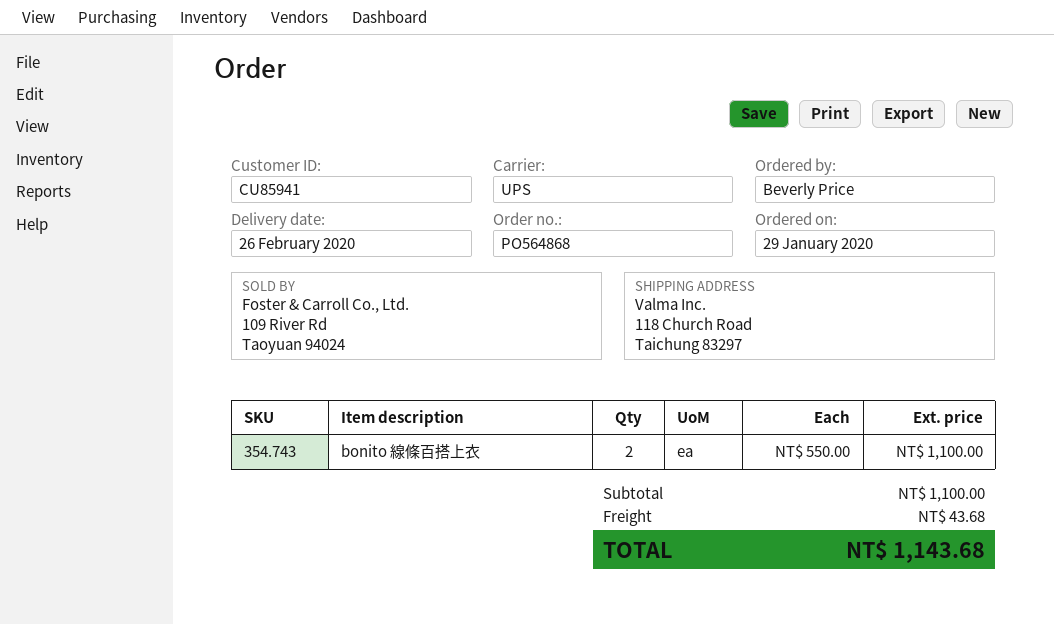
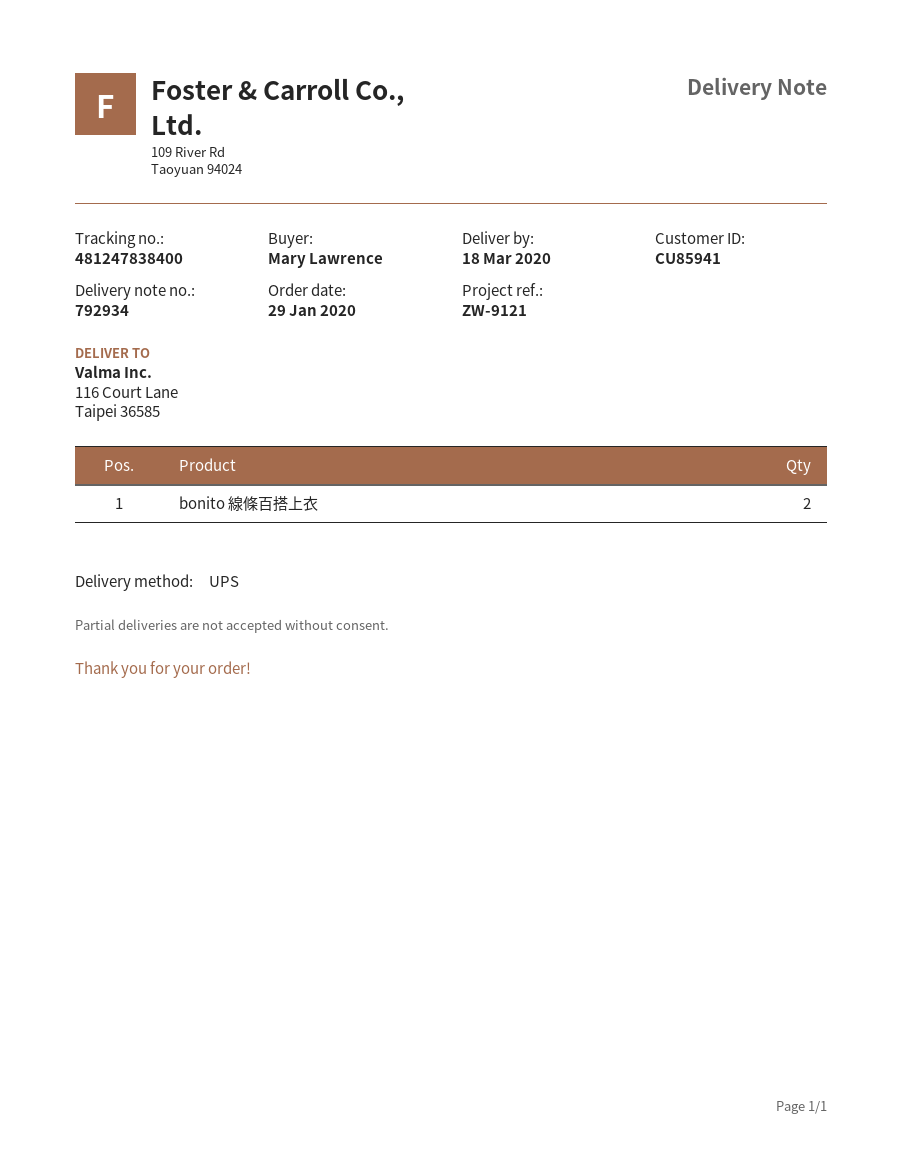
delivery date: 2020-02-26 -> 2020-03-18
ordered by: Beverly Price -> Mary Lawrence
ship to: 118 Church Road, Taichung 83297 -> 116 Court Lane, Taipei 36585

